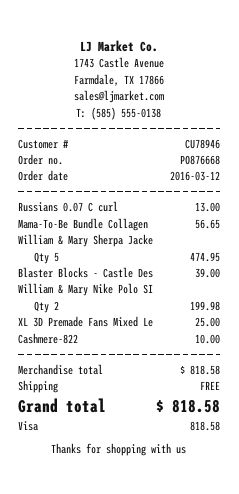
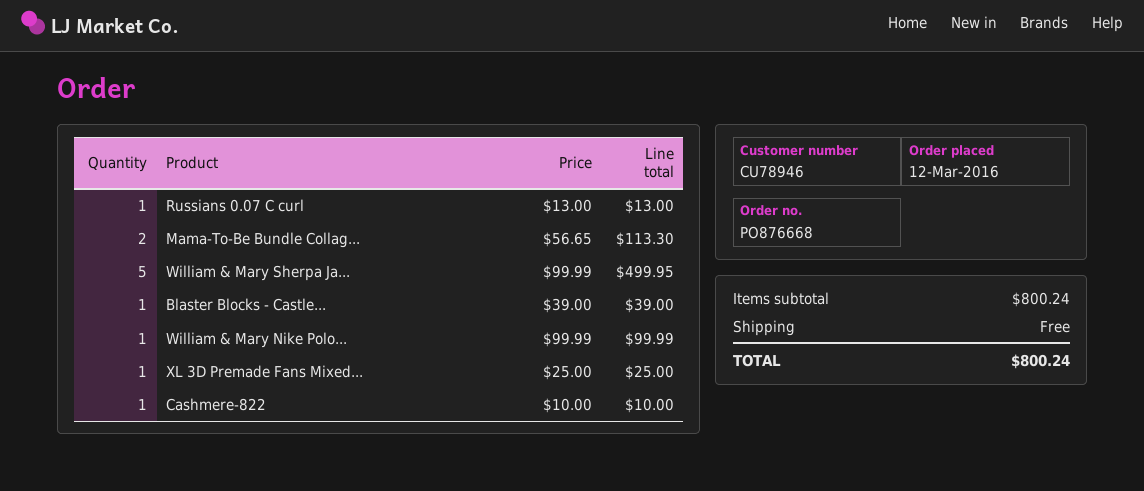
Mama-To-Be Bundle Collagen: 1 for 56.65 -> 2 for 113.30
William & Mary Sherpa Jacke: 5 for 474.95 -> 5 for 499.95
William & Mary Nike Polo SI: 2 for 199.98 -> 1 for 99.99
subtotal: 818.58 -> 800.24
total: 818.58 -> 800.24

